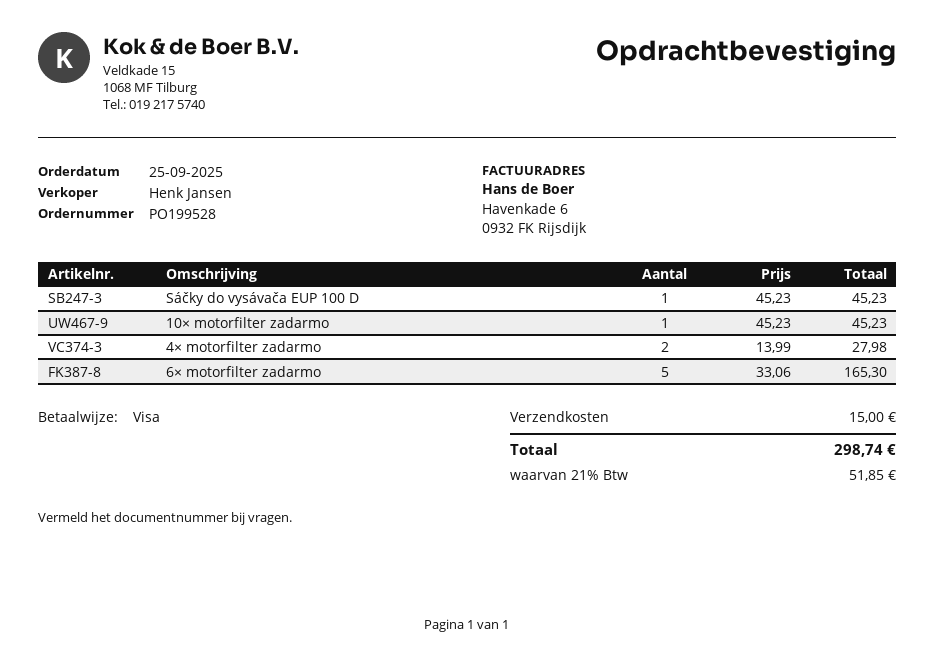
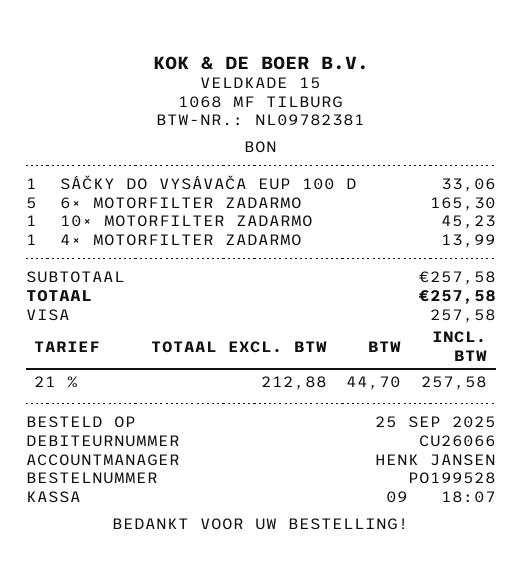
Sáčky do vysávača EUP 100 D: 1 for 45.23 -> 1 for 33.06
4× motorfilter zadarmo: 2 for 27.98 -> 1 for 13.99
shipping: 15.00 -> none
tax: 21% = 51.85 -> 21% = 44.70
total: 298.74 -> 257.58

